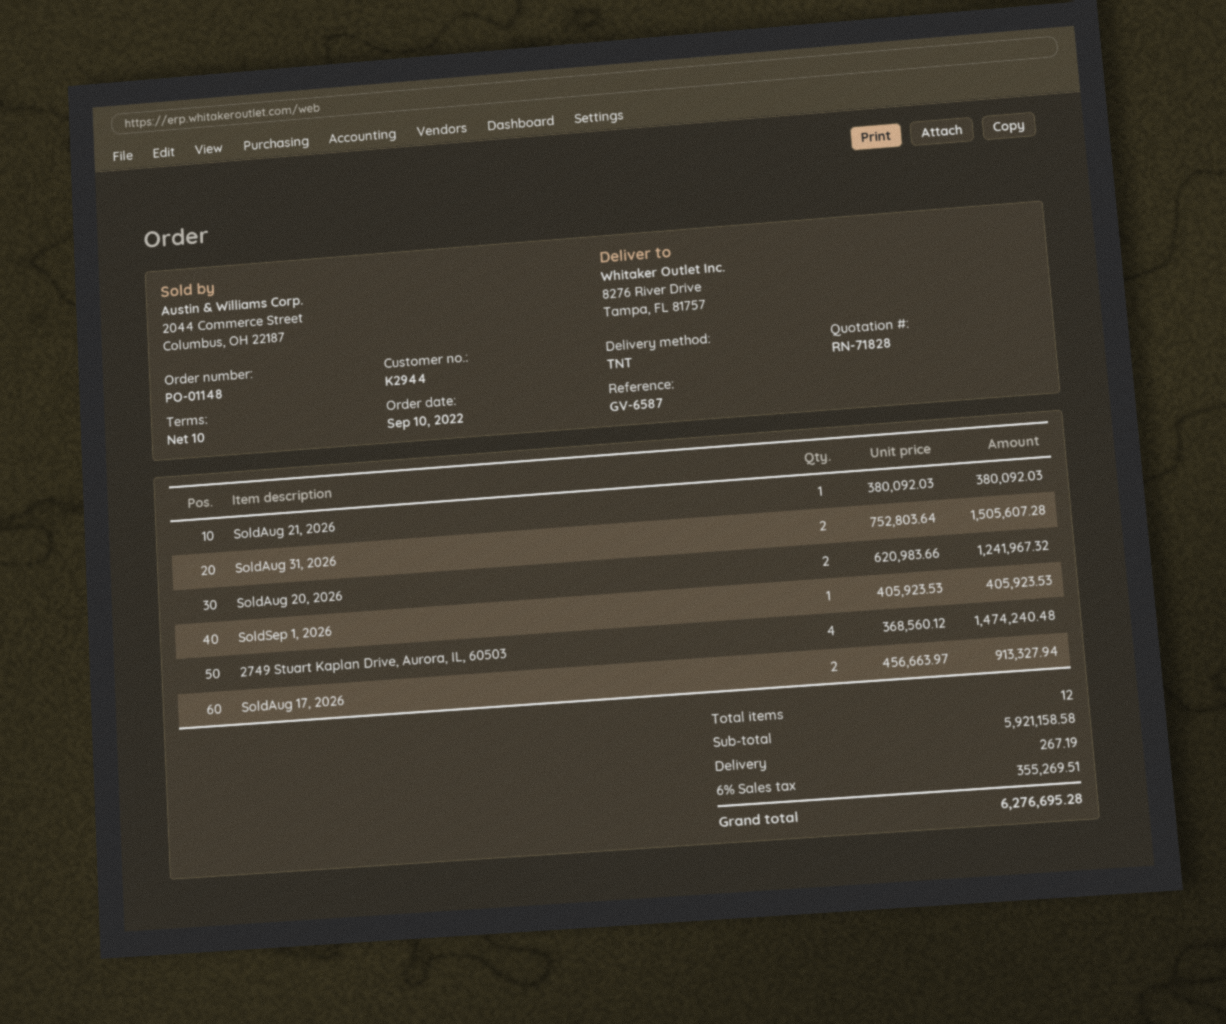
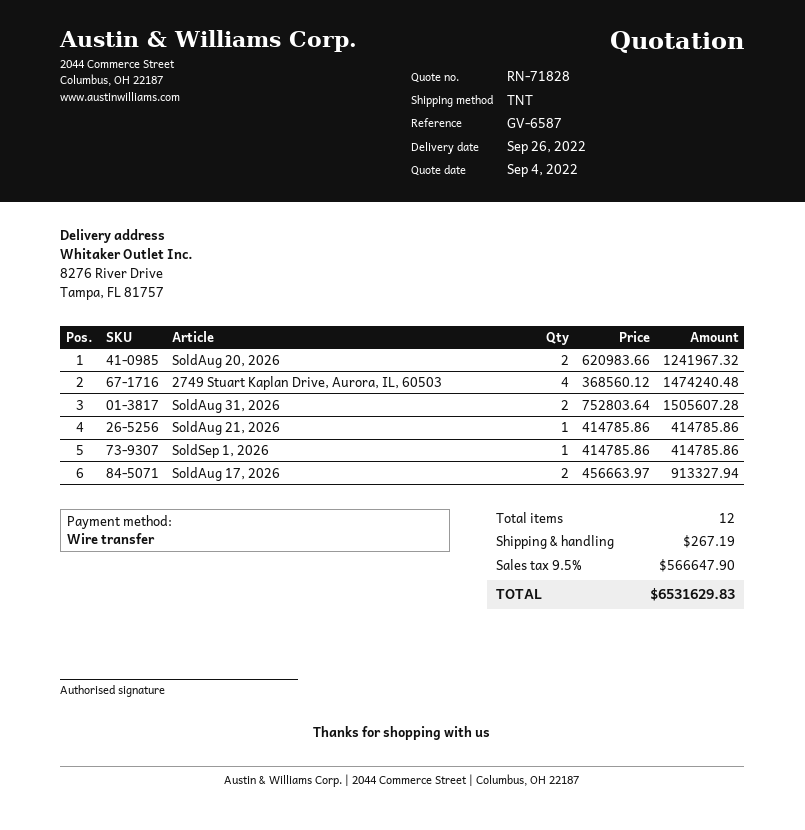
SoldAug 21, 2026: 1 x 380092.03 = 380092.03 -> 1 x 414785.86 = 414785.86
SoldSep 1, 2026: 1 x 405923.53 = 405923.53 -> 1 x 414785.86 = 414785.86
tax: 6% = 355269.51 -> 9.5% = 566647.90
total: 6276695.28 -> 6531629.83

